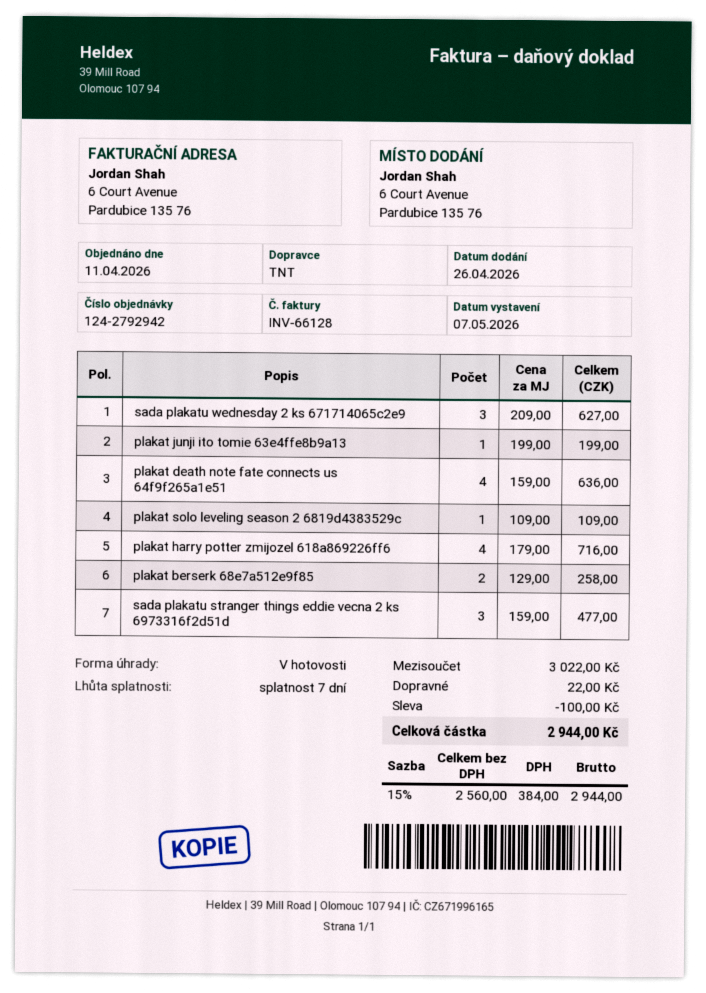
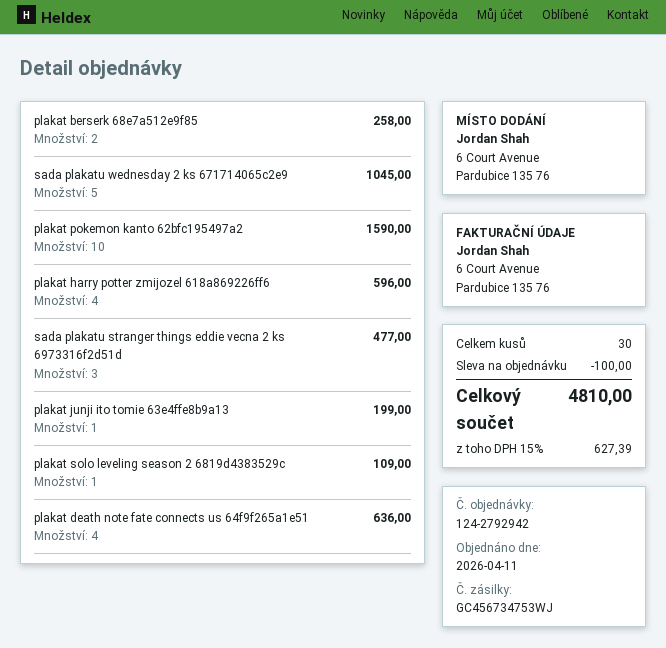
sada plakatu wednesday 2 ks 671714065c2e9: 3 for 627.00 -> 5 for 1045.00
plakat harry potter zmijozel 618a869226ff6: 4 for 716.00 -> 4 for 596.00
plakat pokemon kanto 62bfc195497a2: none -> 10 for 1590.00
shipping: 22.00 -> none
tax: 15% = 384.00 -> 15% = 627.39
total: 2944.00 -> 4810.00

